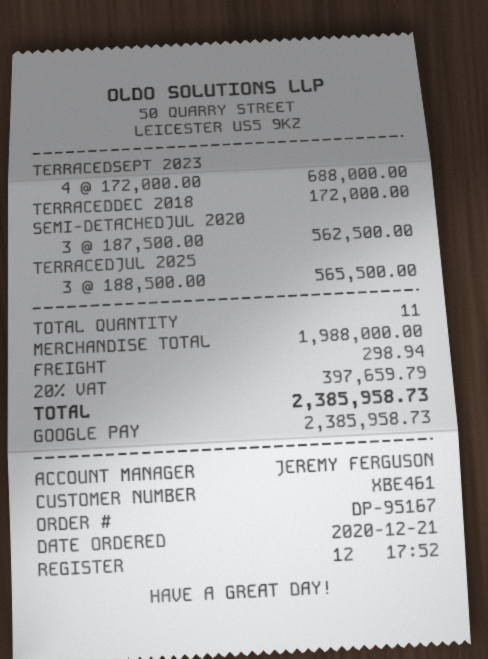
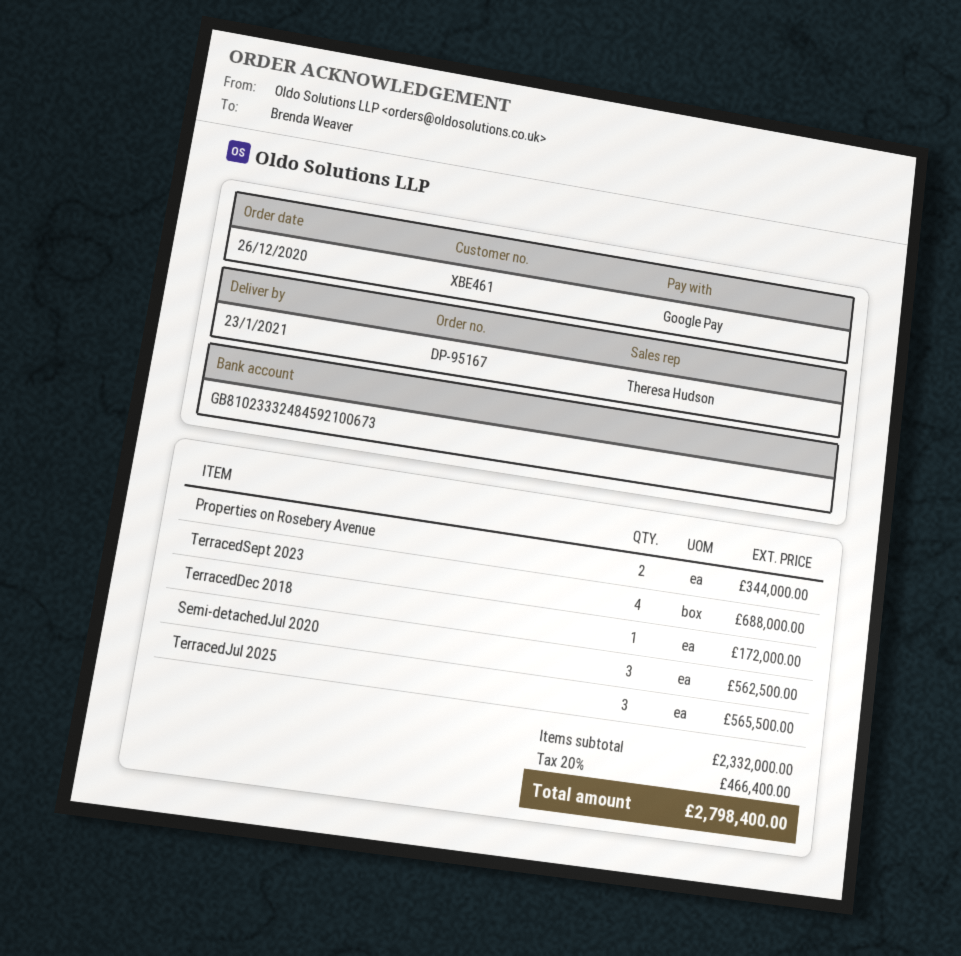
order date: 2020-12-21 -> 2020-12-26
sales rep: JEREMY FERGUSON -> Theresa Hudson
Properties on Rosebery Avenue: none -> 2 for 344000.00
subtotal: 1988000.00 -> 2332000.00
shipping: 298.94 -> none
tax: 20% = 397659.79 -> 20% = 466400.00
total: 2385958.73 -> 2798400.00

